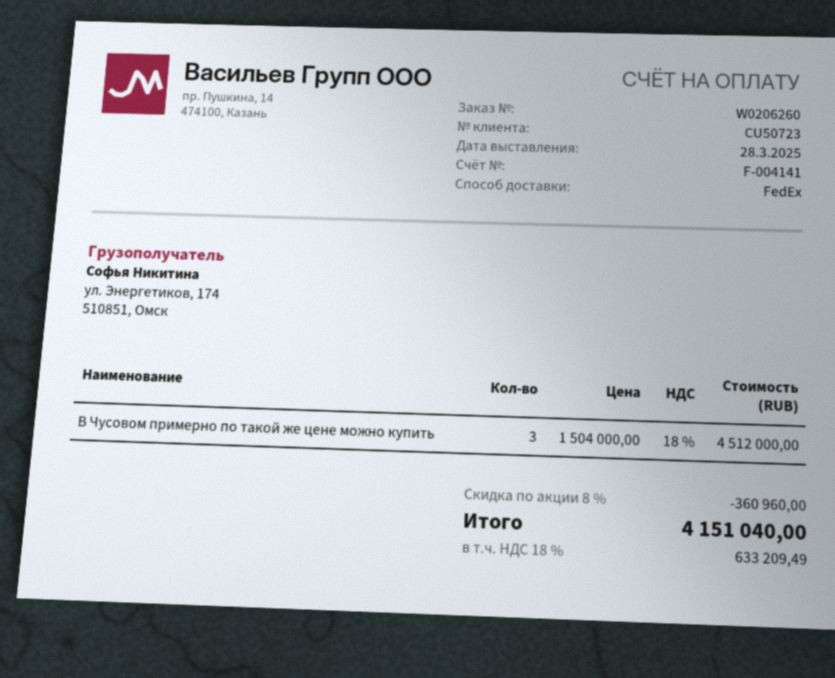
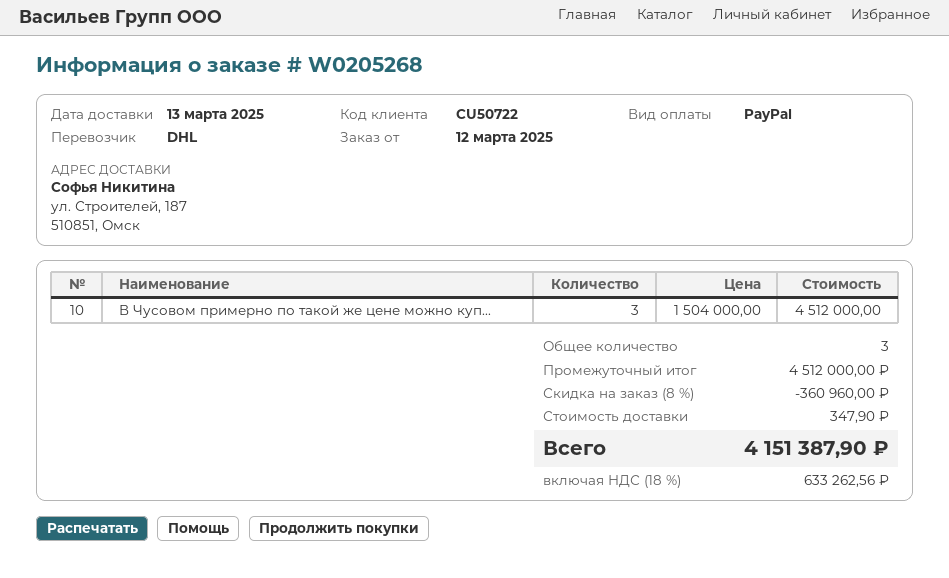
order number: W0206260 -> W0205268
customer number: CU50723 -> CU50722
shipping method: FedEx -> DHL
ship to: ул. Энергетиков, 174, 510851, Омск -> ул. Строителей, 187, 510851, Омск
shipping: none -> 347.90
tax: 18% = 633209.49 -> 18% = 633262.56
total: 4151040.00 -> 4151387.90

